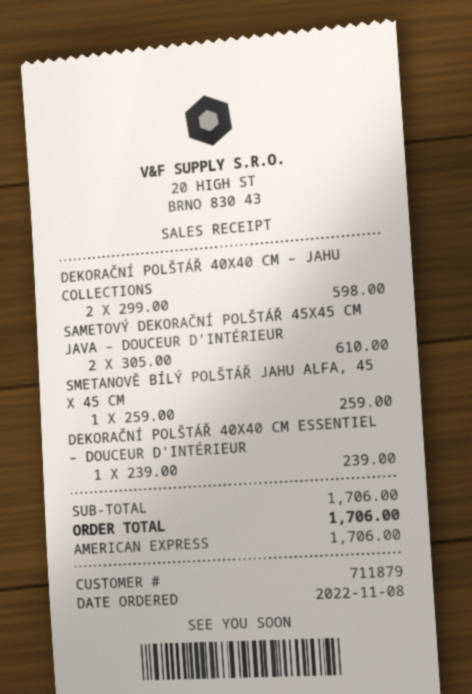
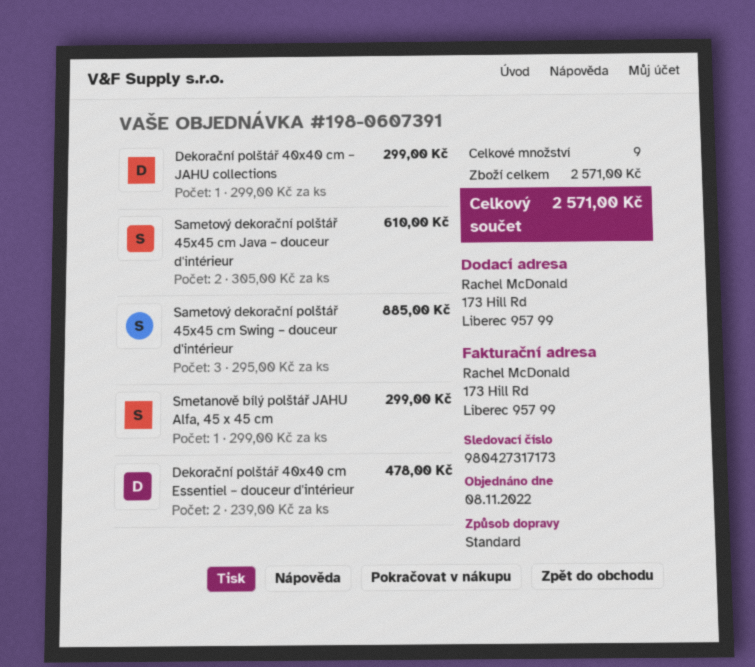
DEKORAČNÍ POLŠTÁŘ 40X40 CM – JAHU COLLECTIONS: 2 x 299.00 = 598.00 -> 1 x 299.00 = 299.00
SMETANOVĚ BÍLÝ POLŠTÁŘ JAHU ALFA, 45 X 45 CM: 1 x 259.00 = 259.00 -> 1 x 299.00 = 299.00
DEKORAČNÍ POLŠTÁŘ 40X40 CM ESSENTIEL – DOUCEUR D'INTÉRIEUR: 1 x 239.00 = 239.00 -> 2 x 239.00 = 478.00
Sametový dekorační polštář 45x45 cm Swing – douceur d'intérieur: none -> 3 x 295.00 = 885.00
subtotal: 1706.00 -> 2571.00
total: 1706.00 -> 2571.00

